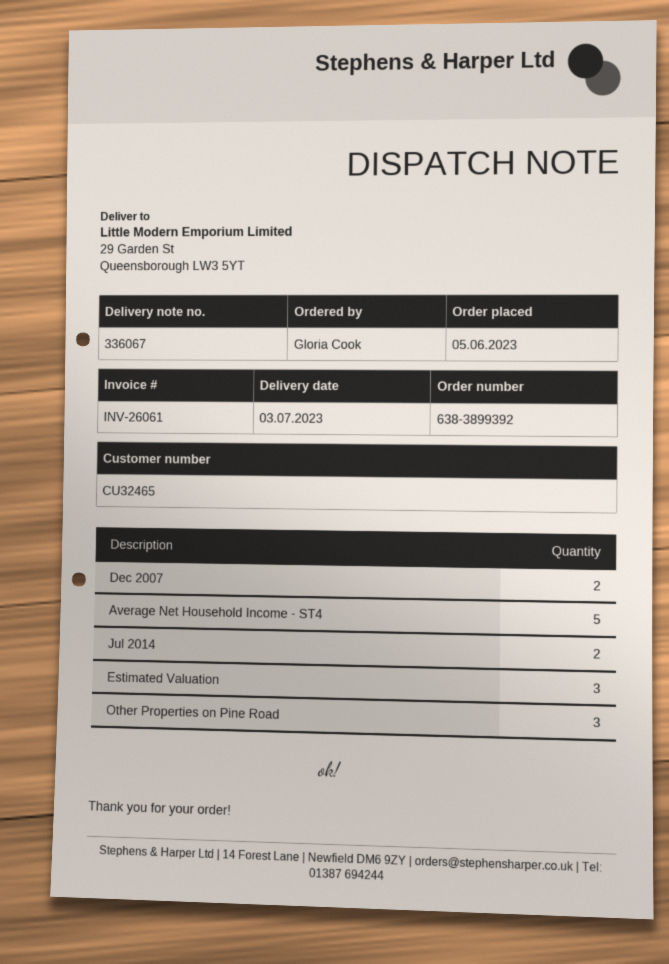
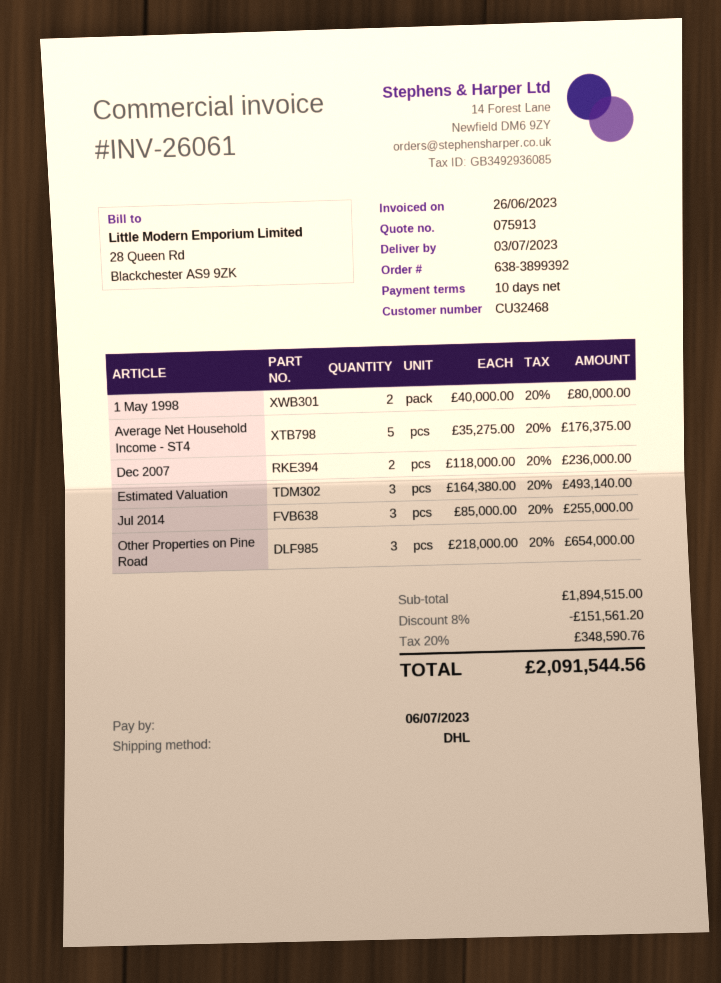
customer number: CU32465 -> CU32468
Jul 2014: 2 -> 3
1 May 1998: none -> 2

